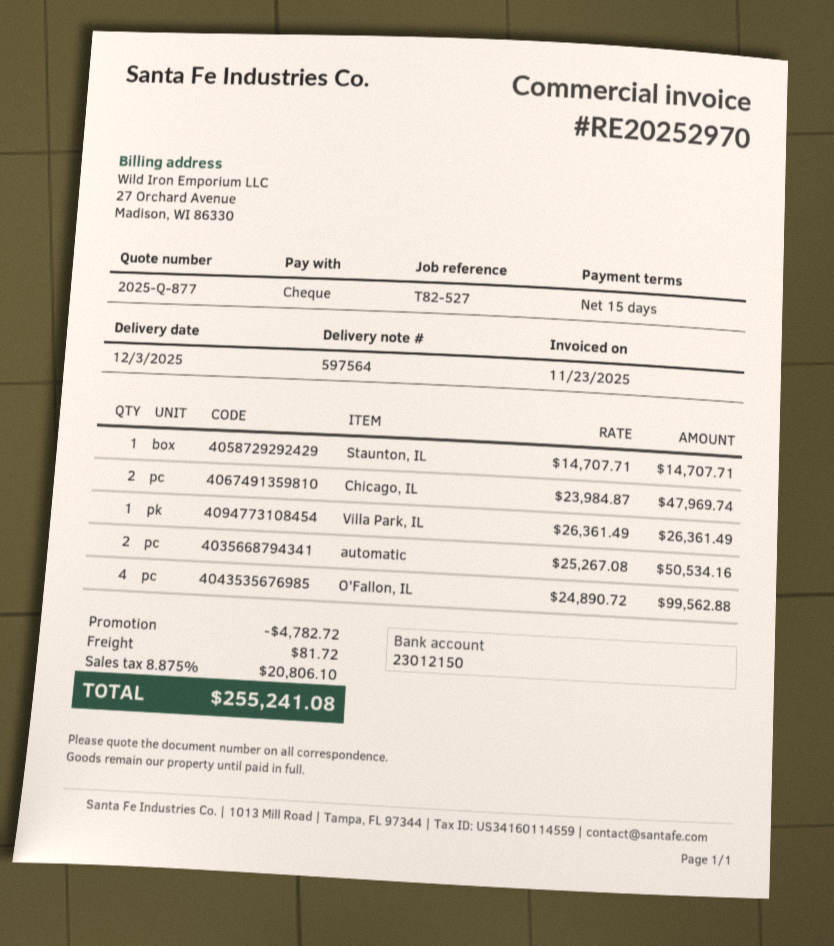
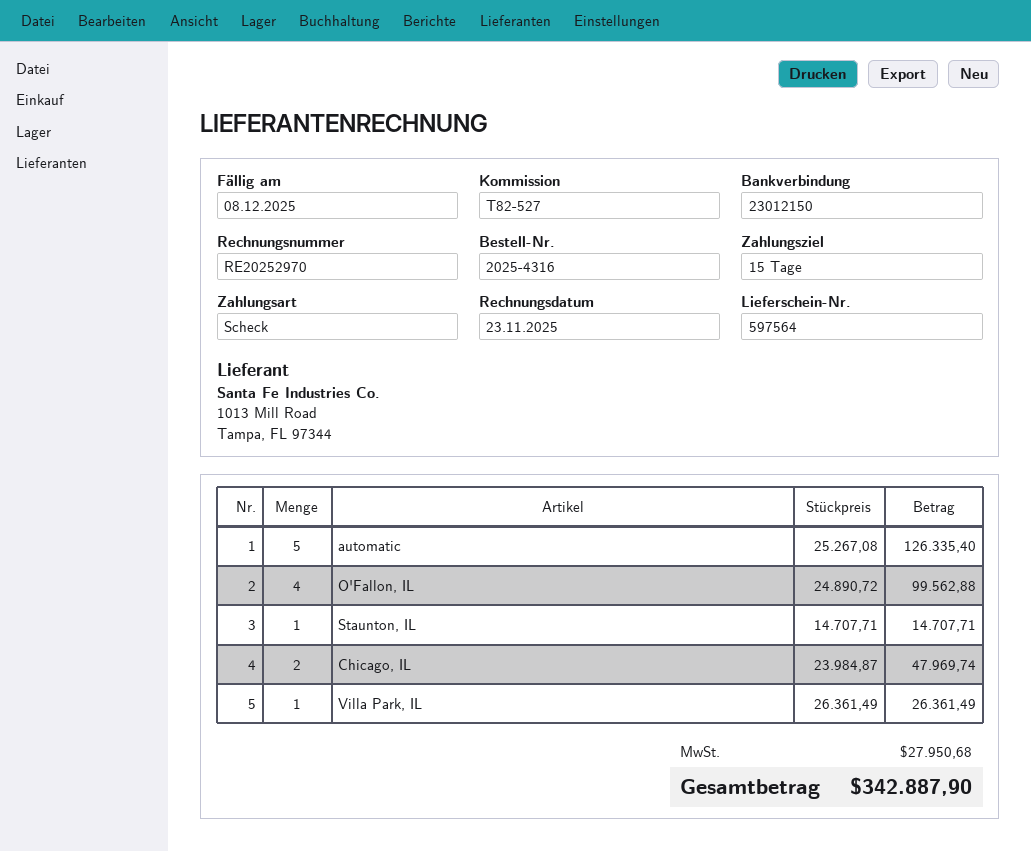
automatic: 2 x 25267.08 = 50534.16 -> 5 x 25267.08 = 126335.40
discount: 4782.72 -> none
shipping: 81.72 -> none
tax: 20806.10 -> 27950.68
total: 255241.08 -> 342887.90

